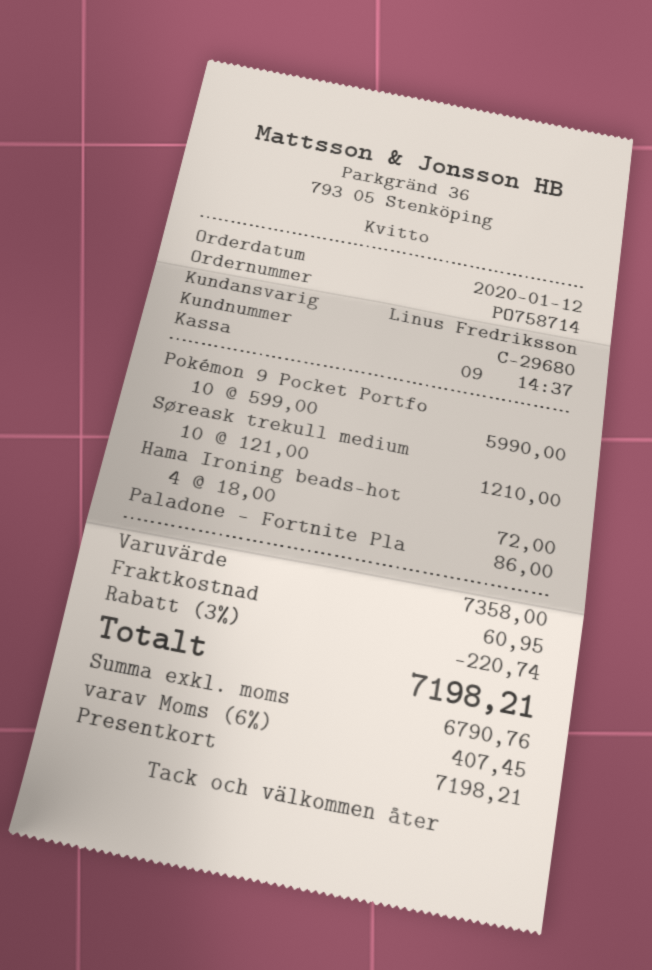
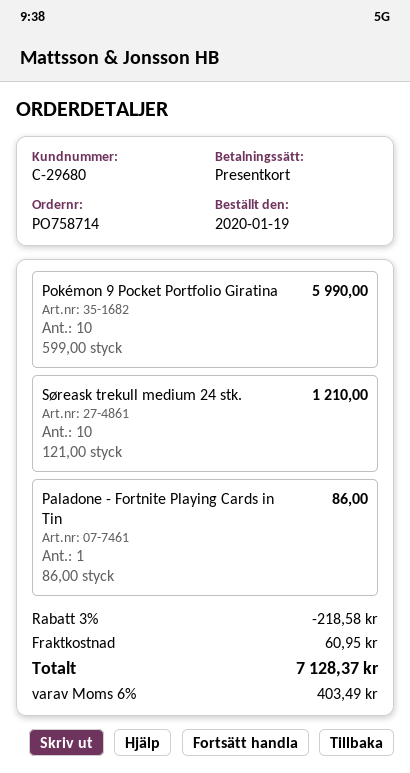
order date: 2020-01-12 -> 2020-01-19
Hama Ironing beads-hot: 4 x 18.00 = 72.00 -> none
discount: 3% = 220.74 -> 3% = 218.58
tax: 6% = 407.45 -> 6% = 403.49
total: 7198.21 -> 7128.37

